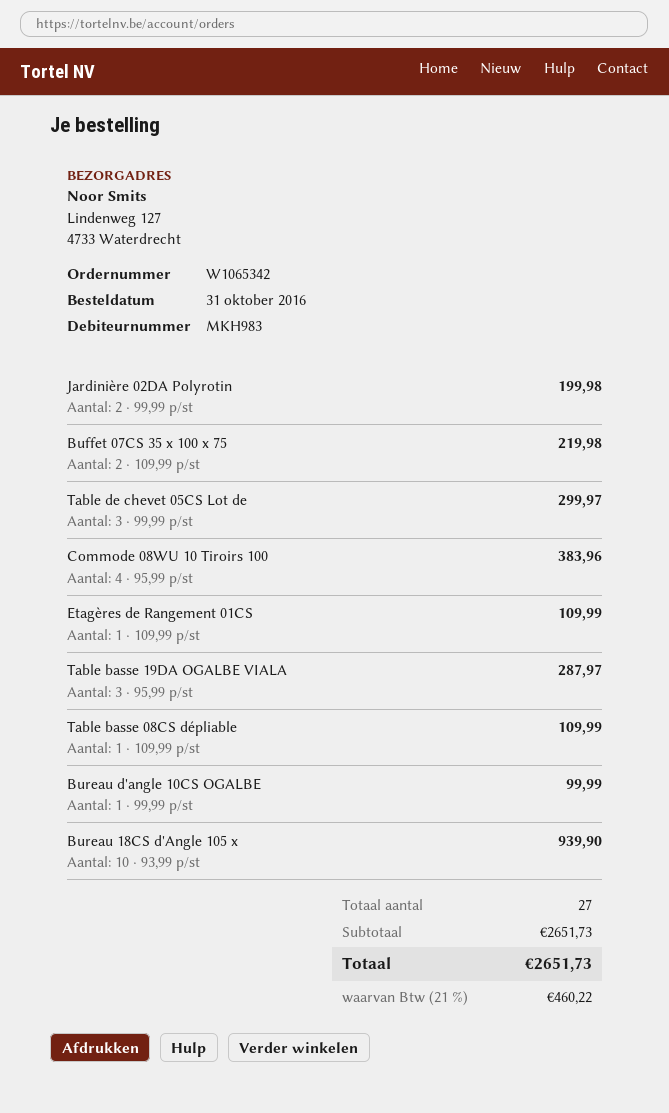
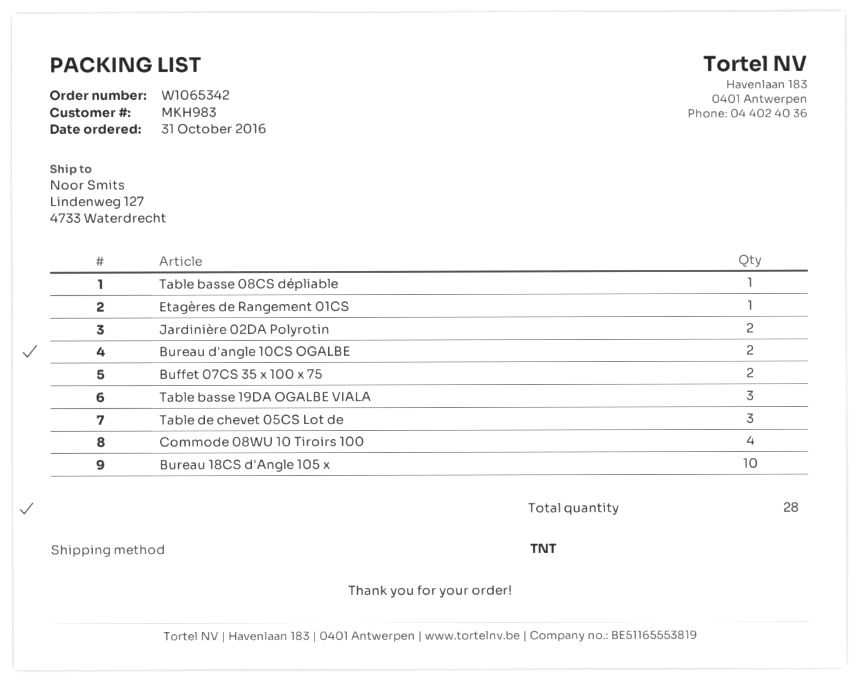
Bureau d'angle 10CS OGALBE: 1 -> 2
total quantity: 27 -> 28

